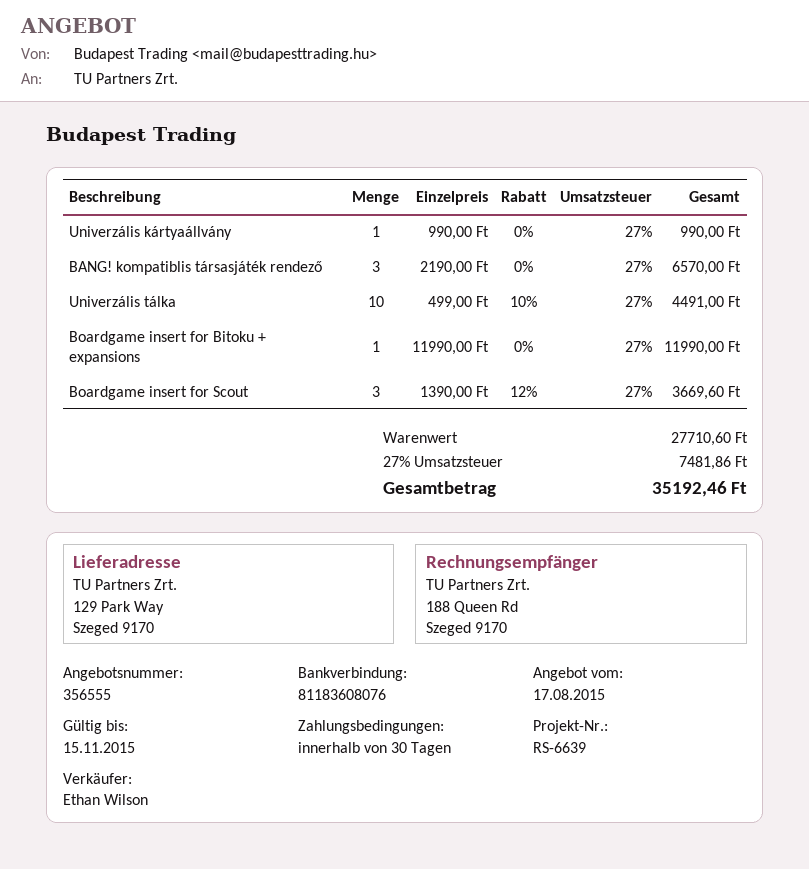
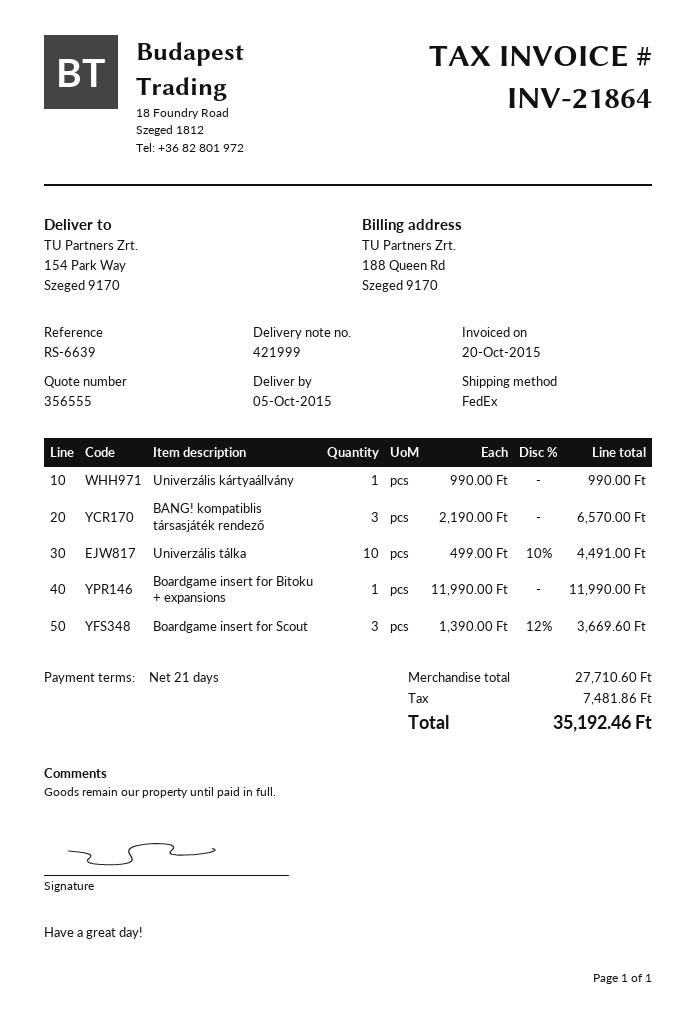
payment terms: 30 days -> 21 days
ship to: 129 Park Way, Szeged 9170 -> 154 Park Way, Szeged 9170

